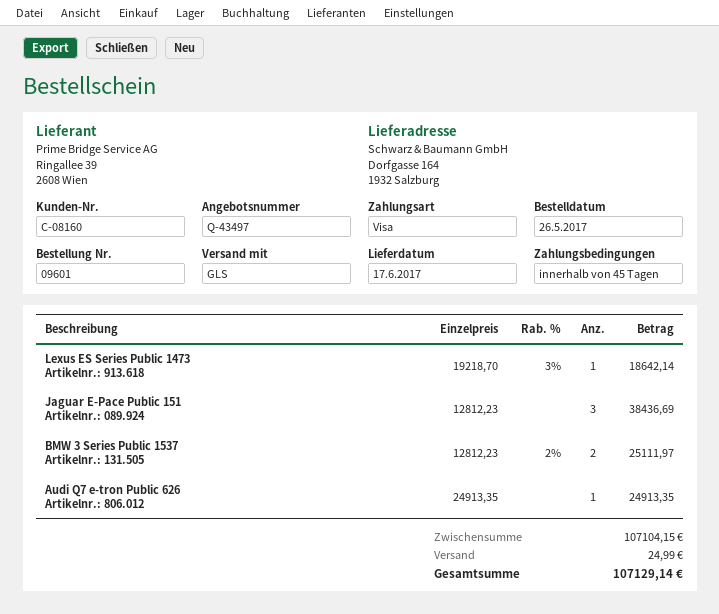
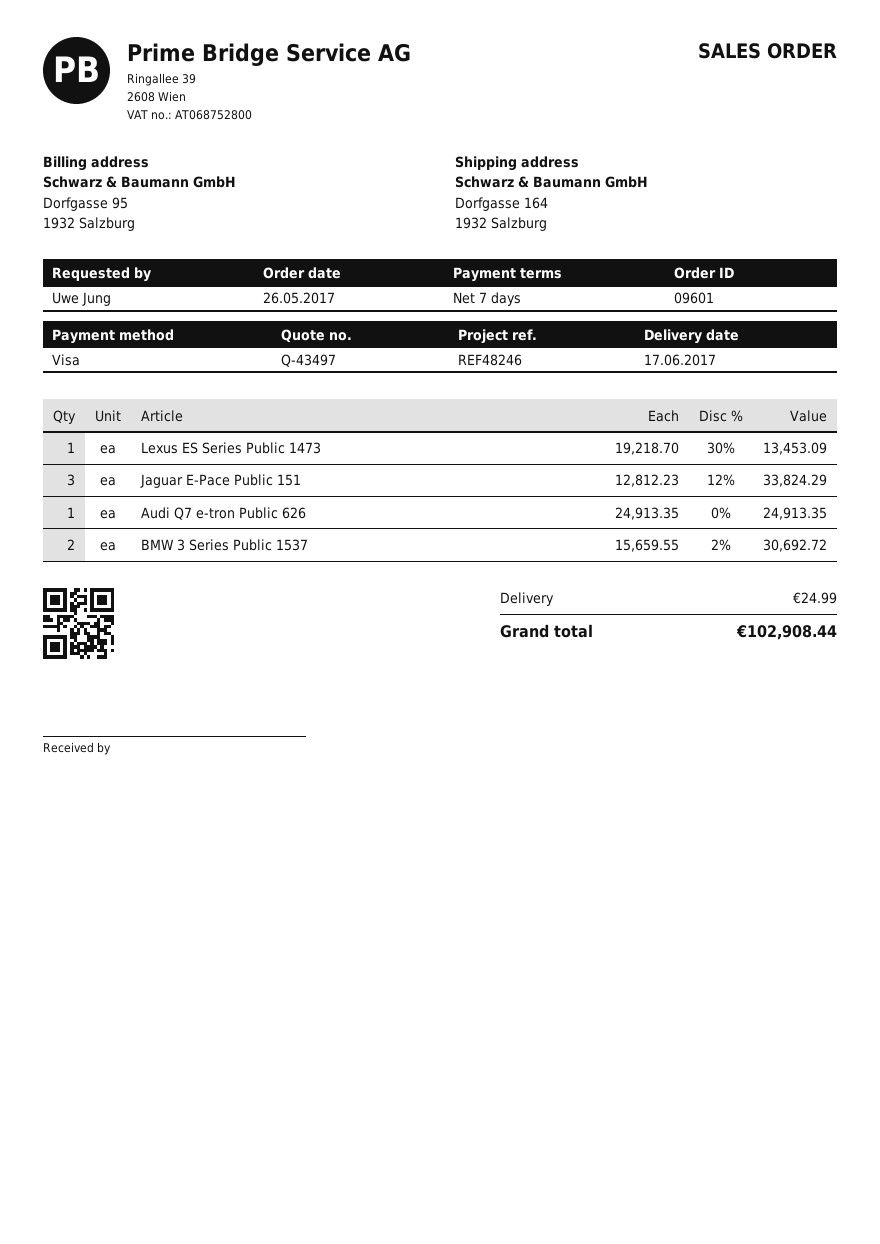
payment terms: 45 days -> 7 days
Lexus ES Series Public 1473: 1 x 19218.70 - 3% = 18642.14 -> 1 x 19218.70 - 30% = 13453.09
Jaguar E-Pace Public 151: 3 x 12812.23 = 38436.69 -> 3 x 12812.23 - 12% = 33824.29
BMW 3 Series Public 1537: 2 x 12812.23 - 2% = 25111.97 -> 2 x 15659.55 - 2% = 30692.72
total: 107129.14 -> 102908.44

